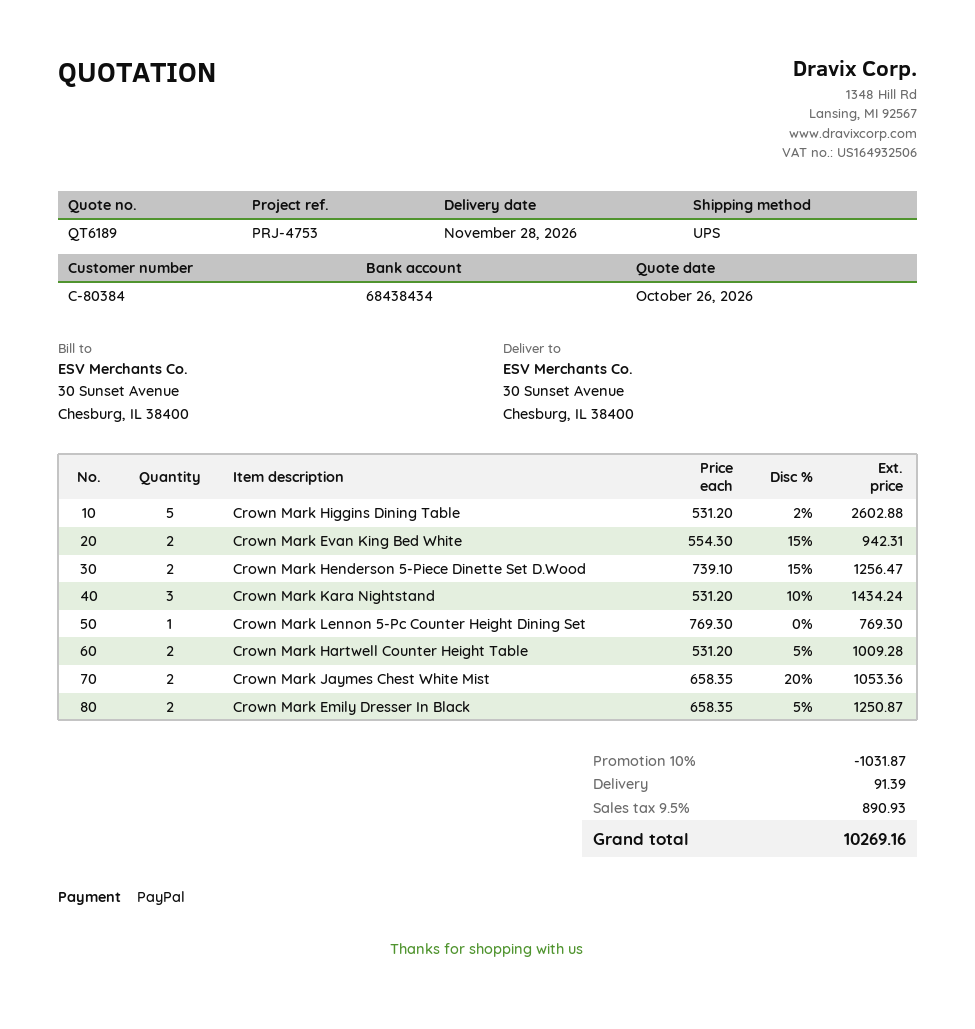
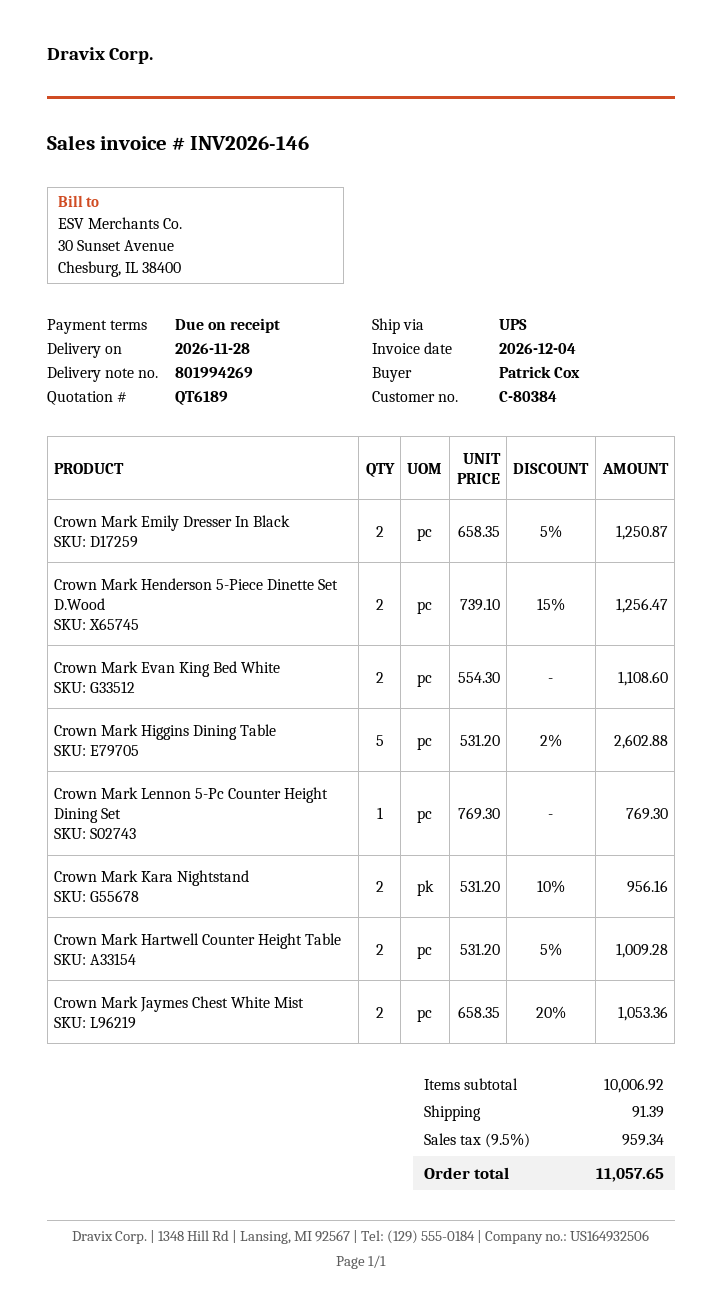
Crown Mark Evan King Bed White: 2 x 554.30 - 15% = 942.31 -> 2 x 554.30 = 1108.60
Crown Mark Kara Nightstand: 3 x 531.20 - 10% = 1434.24 -> 2 x 531.20 - 10% = 956.16
discount: 10% = 1031.87 -> none
tax: 9.5% = 890.93 -> 9.5% = 959.34
total: 10269.16 -> 11057.65

